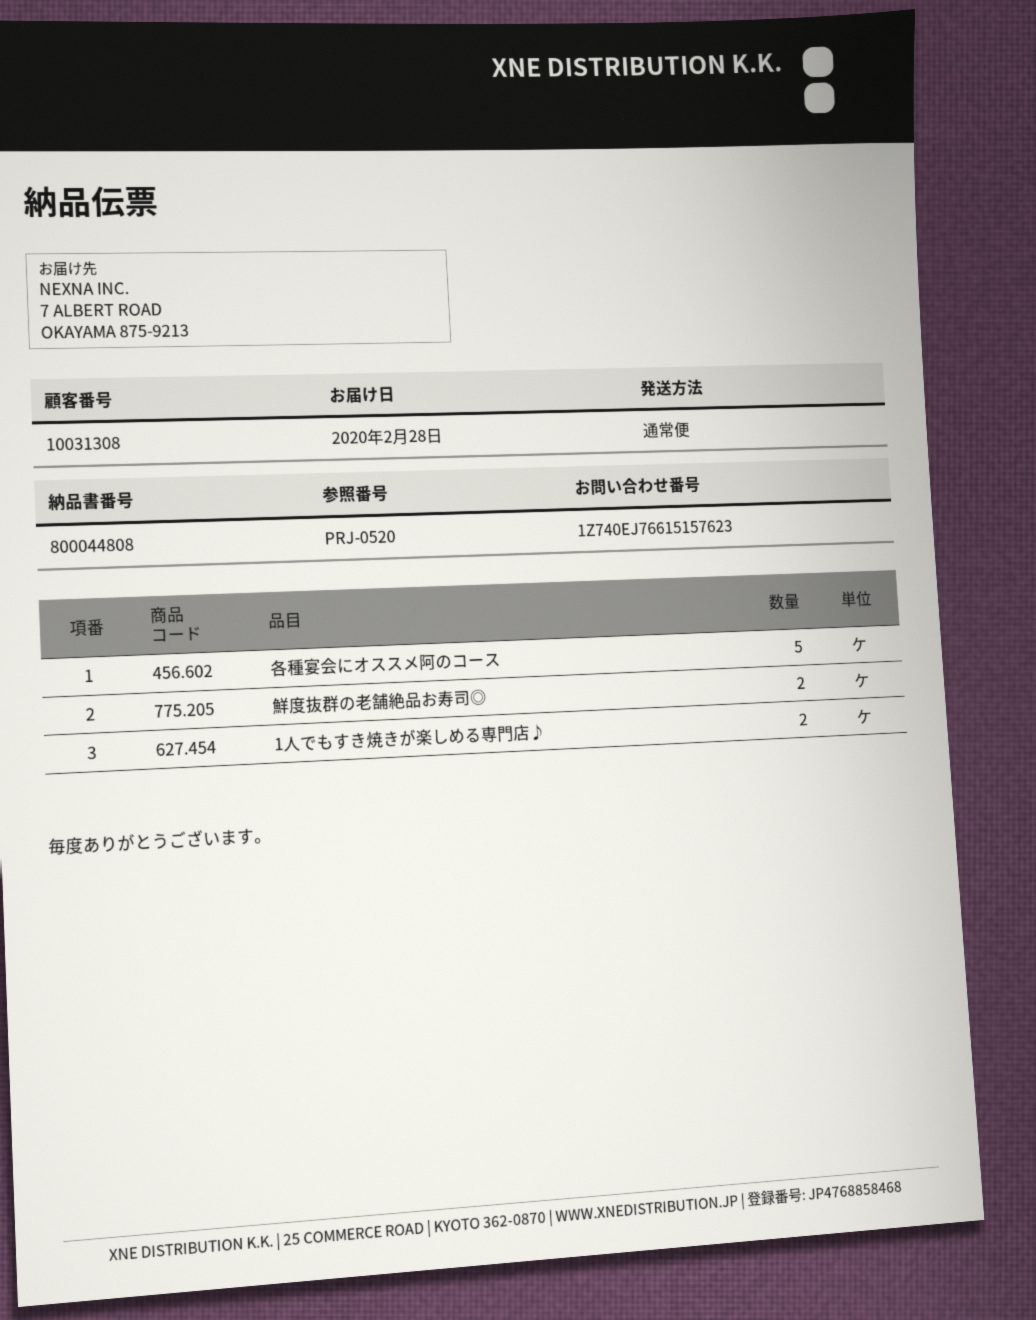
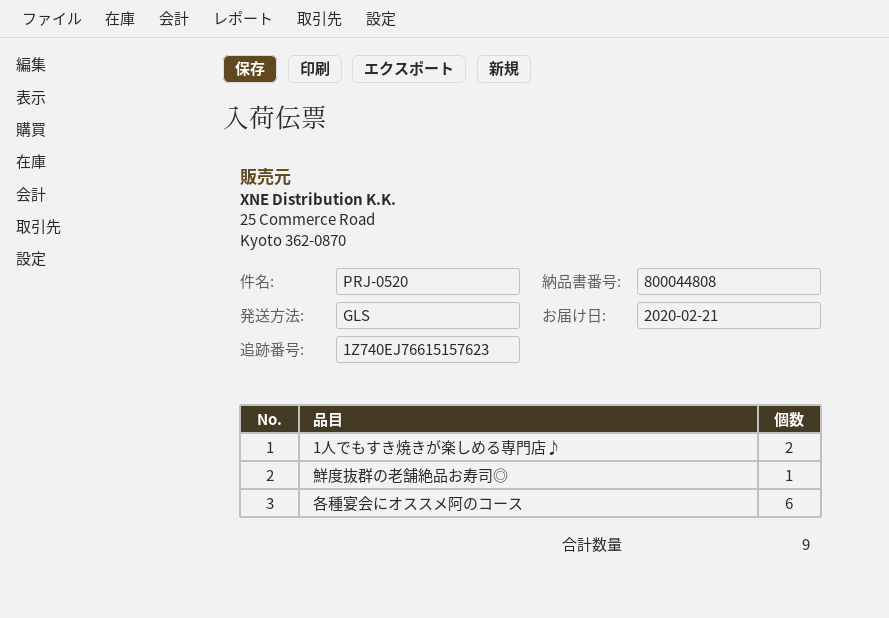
delivery date: 2020-02-28 -> 2020-02-21
shipping method: standard -> GLS
各種宴会にオススメ阿のコース: 5 -> 6
鮮度抜群の老舗絶品お寿司◎: 2 -> 1

